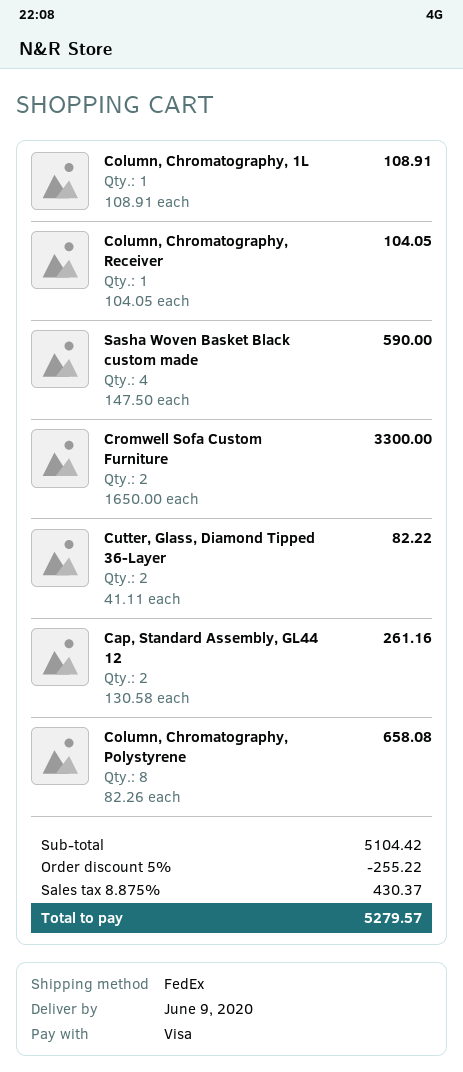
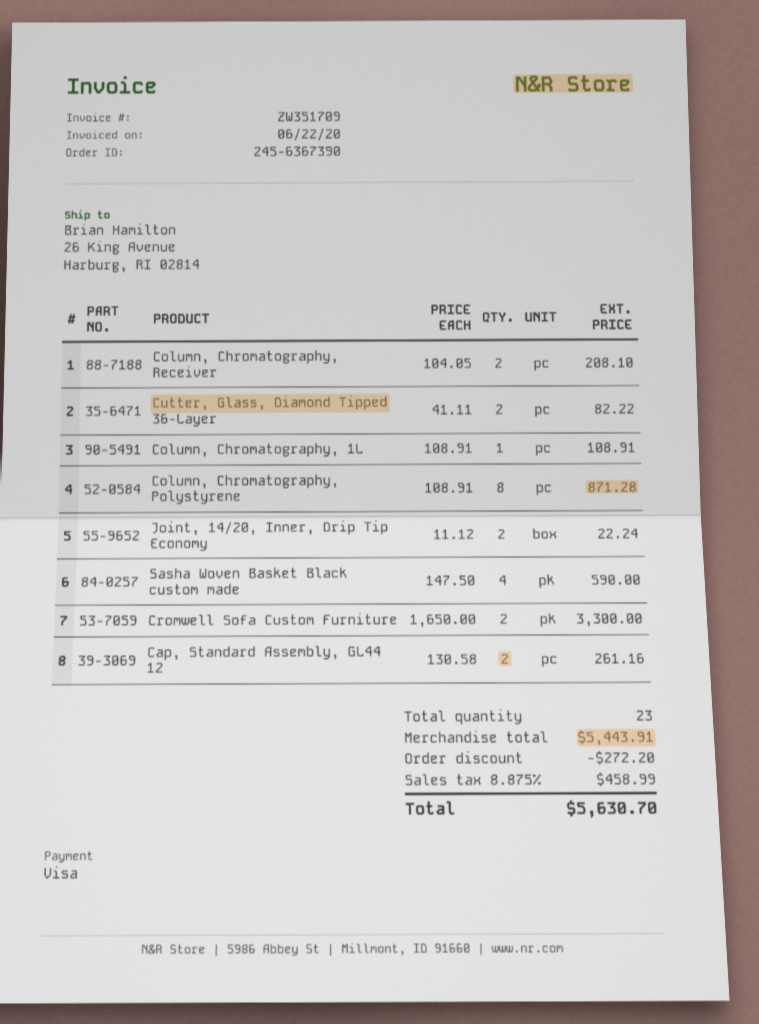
Column, Chromatography, Receiver: 1 x 104.05 = 104.05 -> 2 x 104.05 = 208.10
Column, Chromatography, Polystyrene: 8 x 82.26 = 658.08 -> 8 x 108.91 = 871.28
Joint, 14/20, Inner, Drip Tip Economy: none -> 2 x 11.12 = 22.24
subtotal: 5104.42 -> 5443.91
discount: 255.22 -> 272.20
tax: 8.875% = 430.37 -> 8.875% = 458.99
total: 5279.57 -> 5630.70

